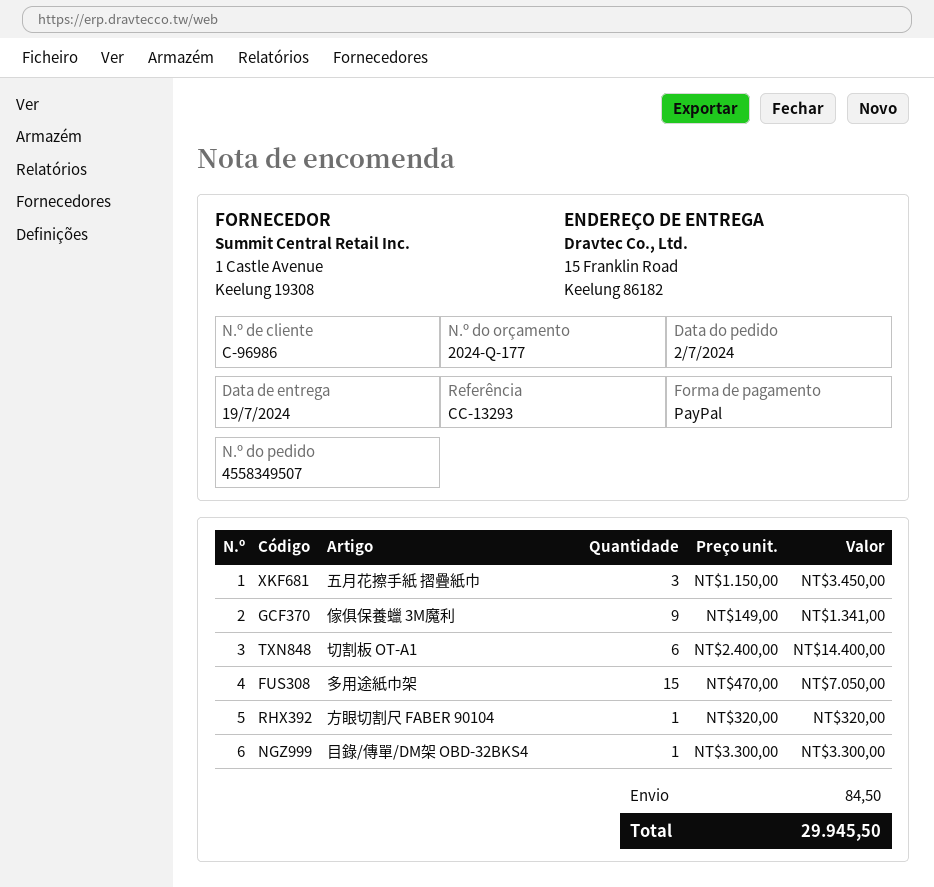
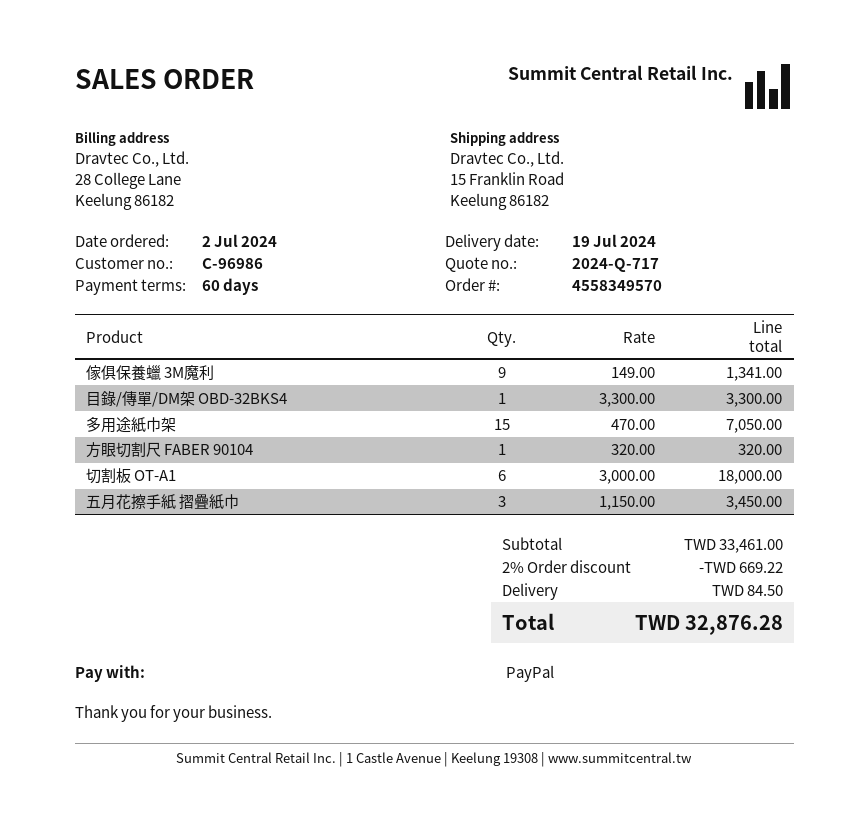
quote number: 2024-Q-177 -> 2024-Q-717
order number: 4558349507 -> 4558349570
切割板 OT-A1: 6 x 2400.00 = 14400.00 -> 6 x 3000.00 = 18000.00
discount: none -> 2% = 669.22
total: 29945.50 -> 32876.28

